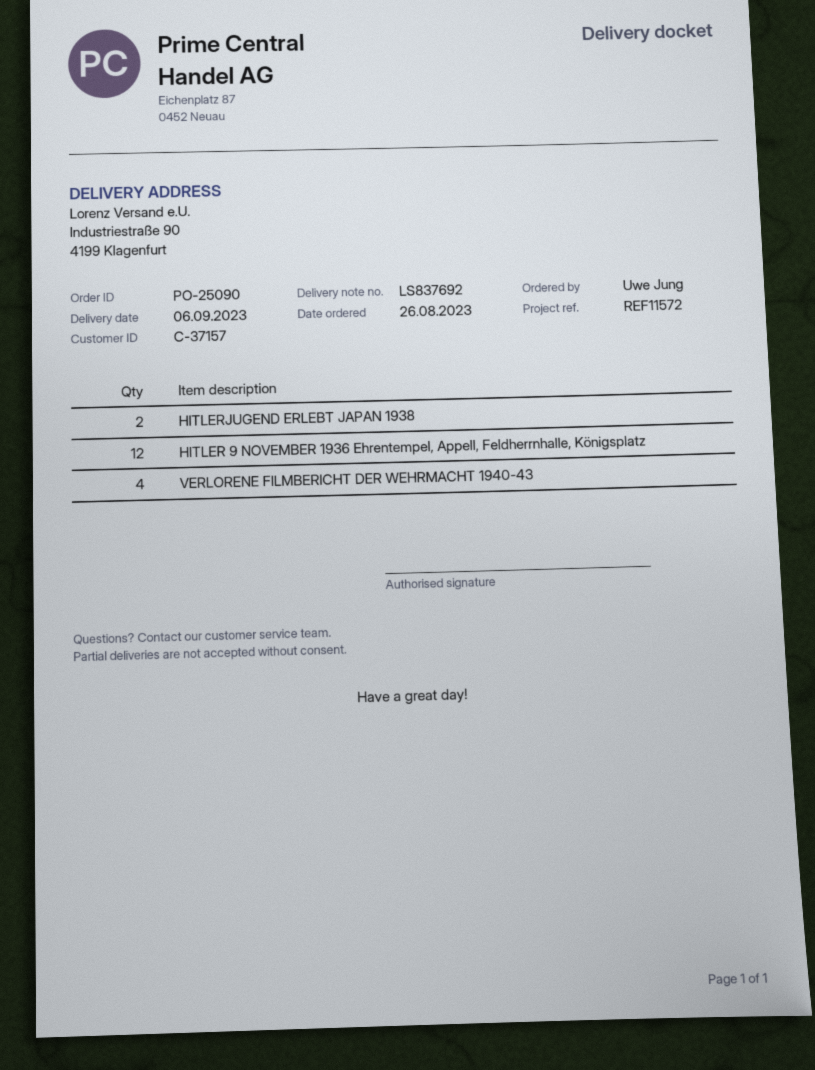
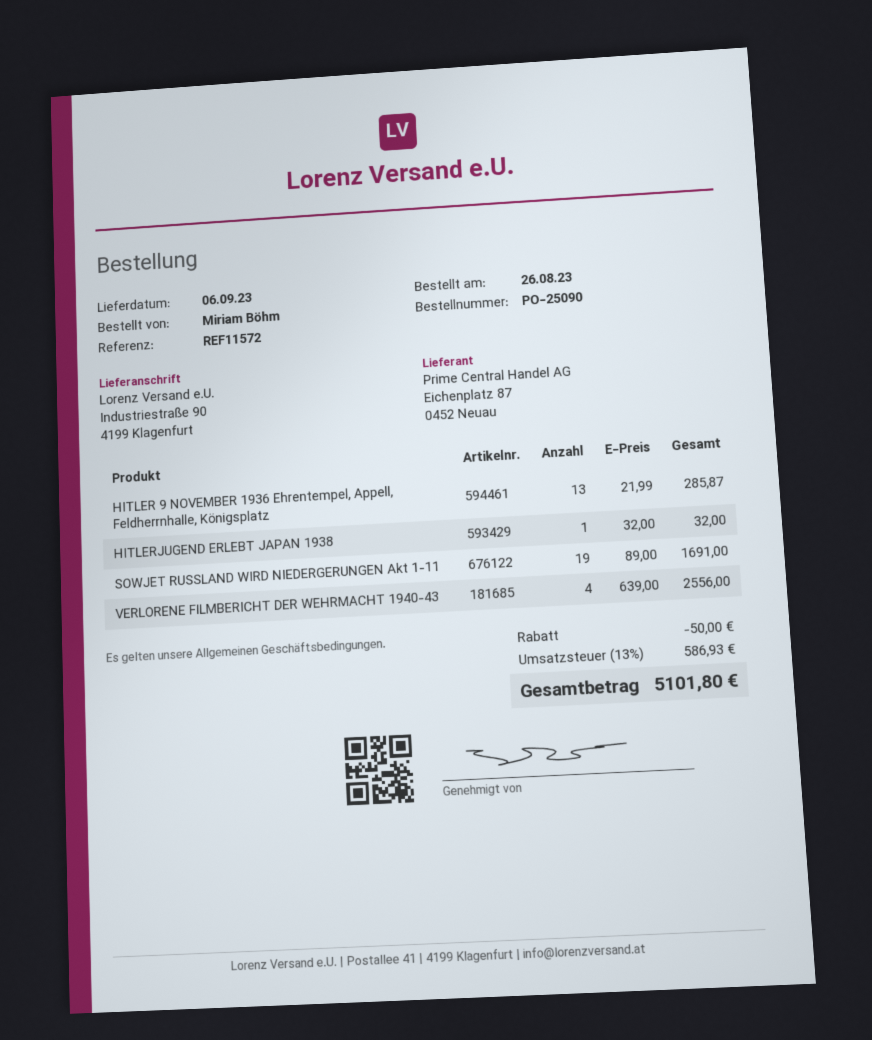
ordered by: Uwe Jung -> Miriam Böhm
HITLERJUGEND ERLEBT JAPAN 1938: 2 -> 1
HITLER 9 NOVEMBER 1936 Ehrentempel, Appell, Feldherrnhalle, Königsplatz: 12 -> 13
SOWJET RUSSLAND WIRD NIEDERGERUNGEN Akt 1-11: none -> 19

